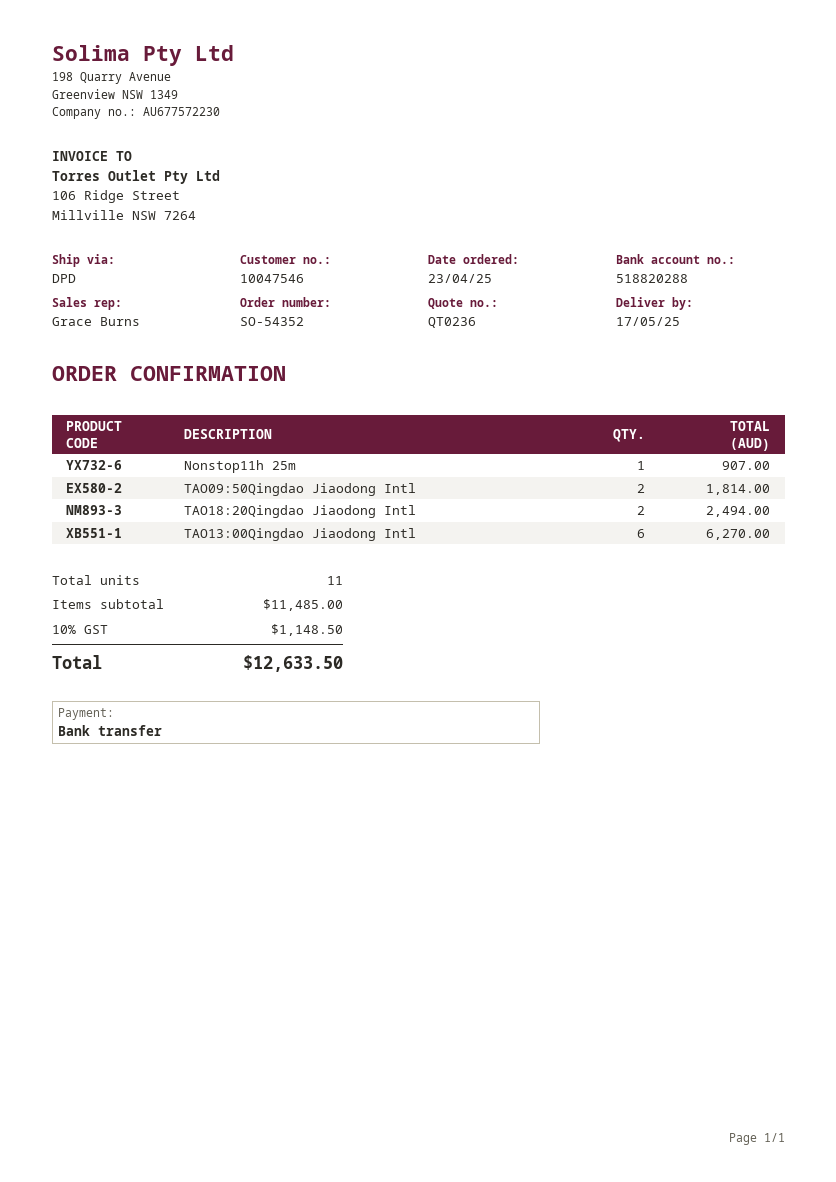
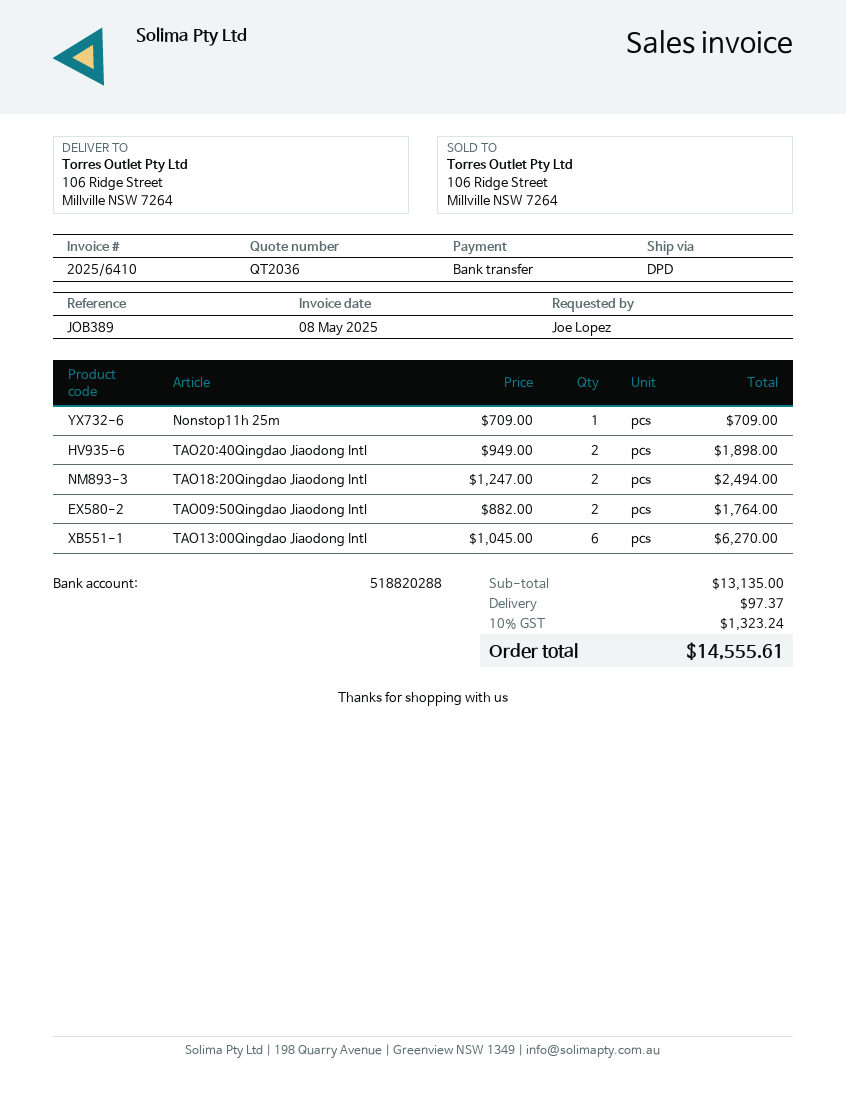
quote number: QT0236 -> QT2036
Nonstop11h 25m: 1 for 907.00 -> 1 for 709.00
TAO09:50Qingdao Jiaodong Intl: 2 for 1814.00 -> 2 for 1764.00
TAO20:40Qingdao Jiaodong Intl: none -> 2 for 1898.00
subtotal: 11485.00 -> 13135.00
shipping: none -> 97.37
tax: 10% = 1148.50 -> 10% = 1323.24
total: 12633.50 -> 14555.61

